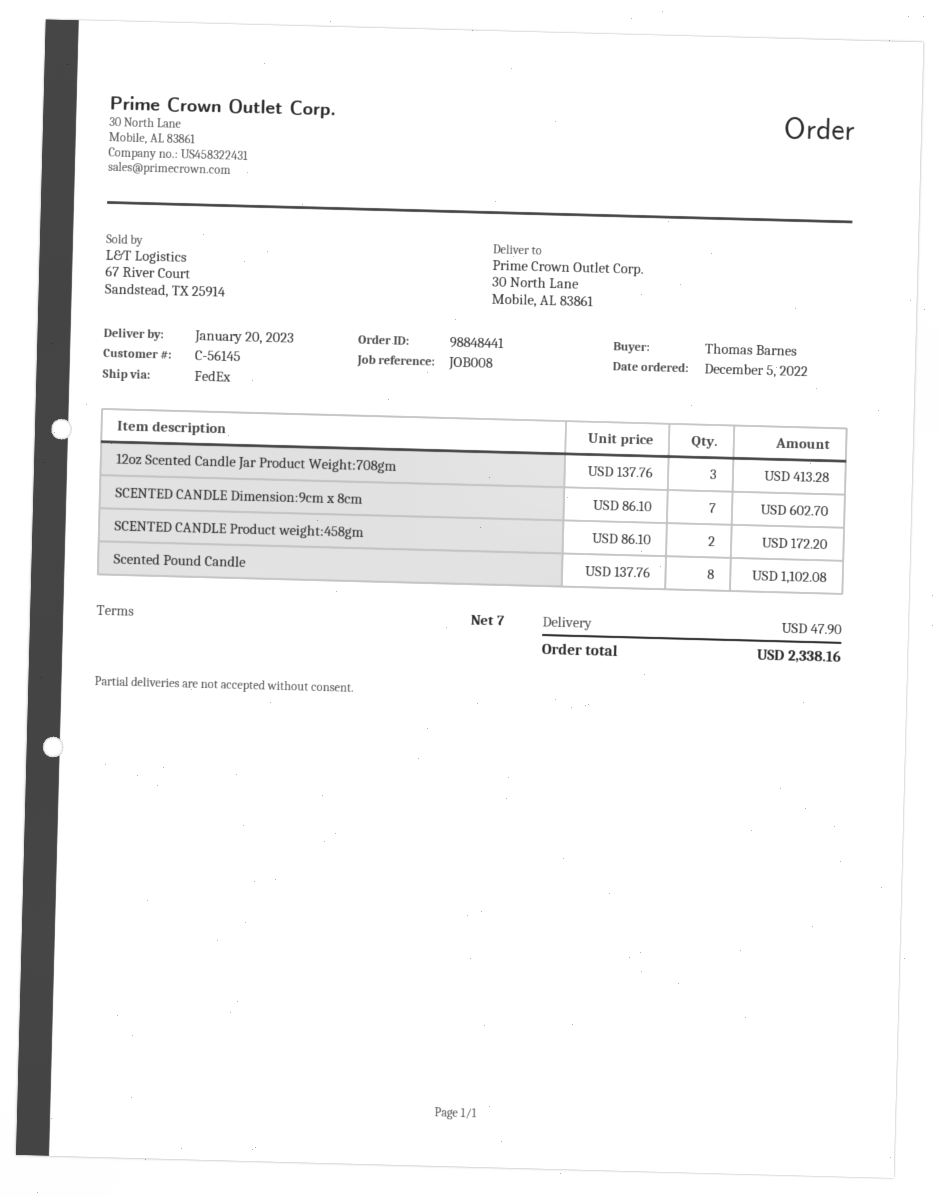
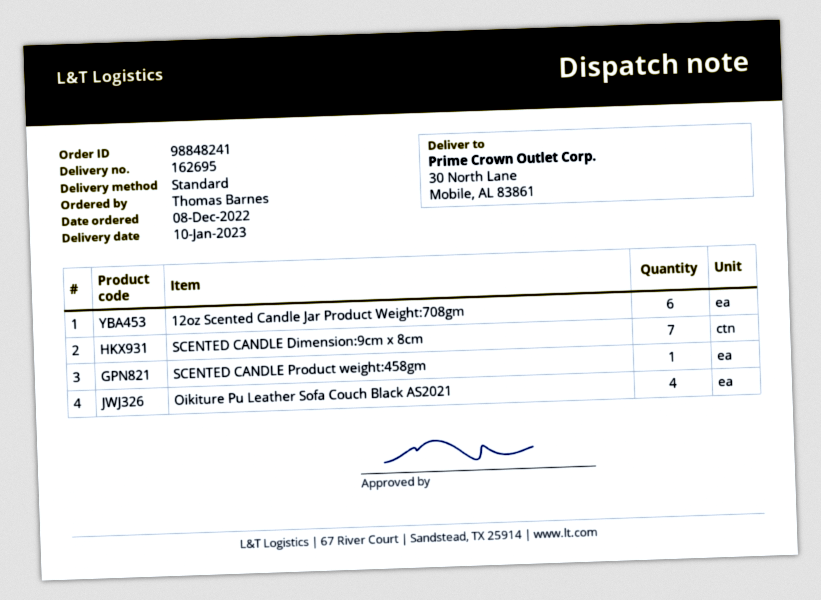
order number: 98848441 -> 98848241
order date: 2022-12-05 -> 2022-12-08
delivery date: 2023-01-20 -> 2023-01-10
shipping method: FedEx -> standard
12oz Scented Candle Jar Product Weight:708gm: 3 -> 6
SCENTED CANDLE Product weight:458gm: 2 -> 1
Scented Pound Candle: 8 -> none
Oikiture Pu Leather Sofa Couch Black AS2021: none -> 4

